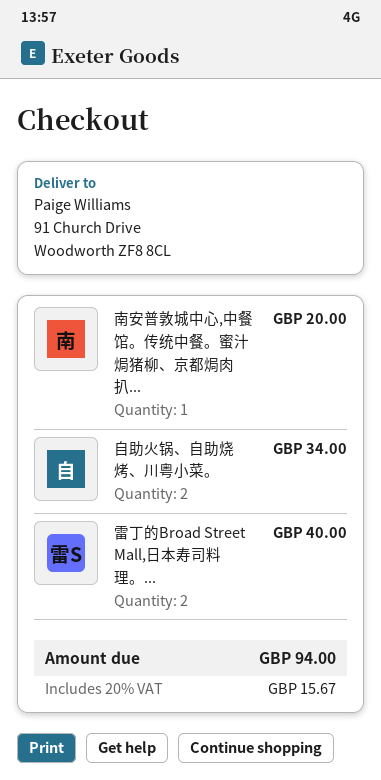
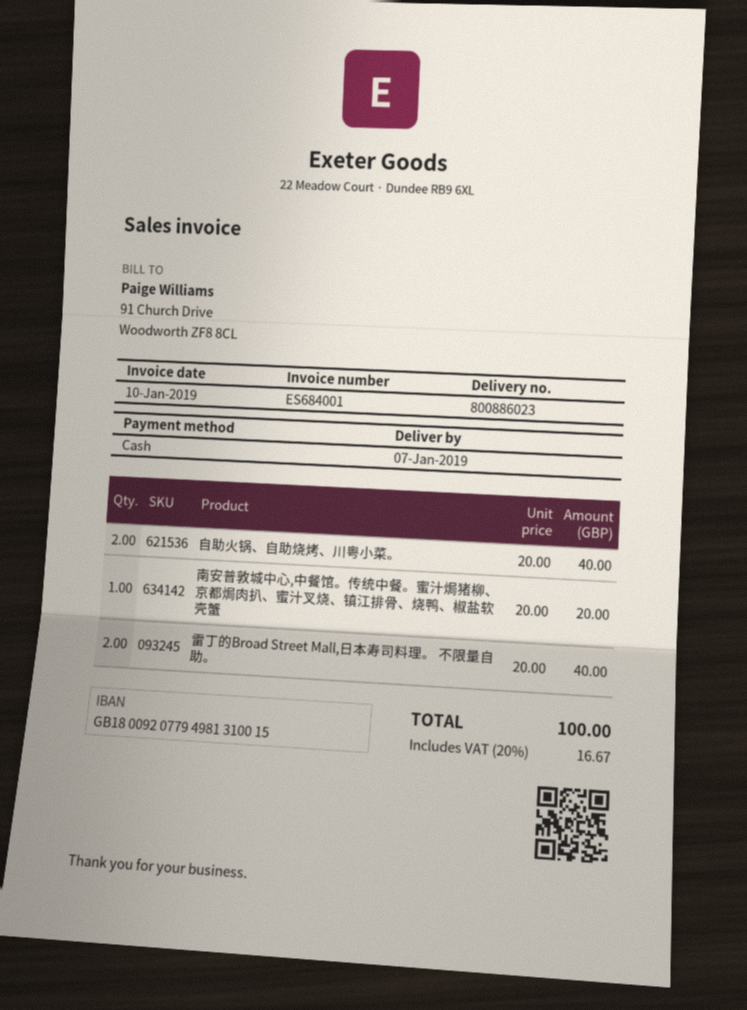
自助火锅、自助烧烤、川粤小菜。: 2 for 34.00 -> 2 for 40.00
tax: 20% = 15.67 -> 20% = 16.67
total: 94.00 -> 100.00

